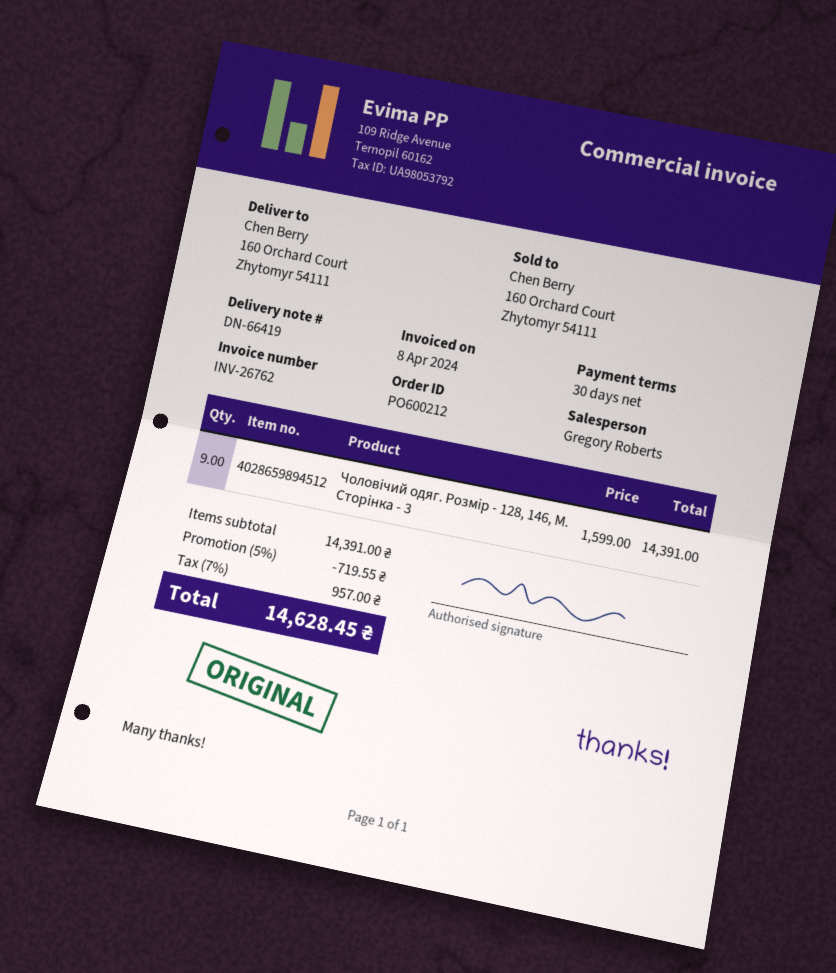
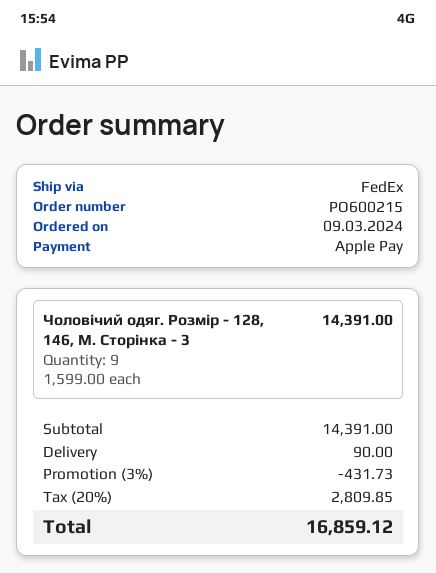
order number: PO600212 -> PO600215
discount: 5% = 719.55 -> 3% = 431.73
shipping: none -> 90.00
tax: 7% = 957.00 -> 20% = 2809.85
total: 14628.45 -> 16859.12

